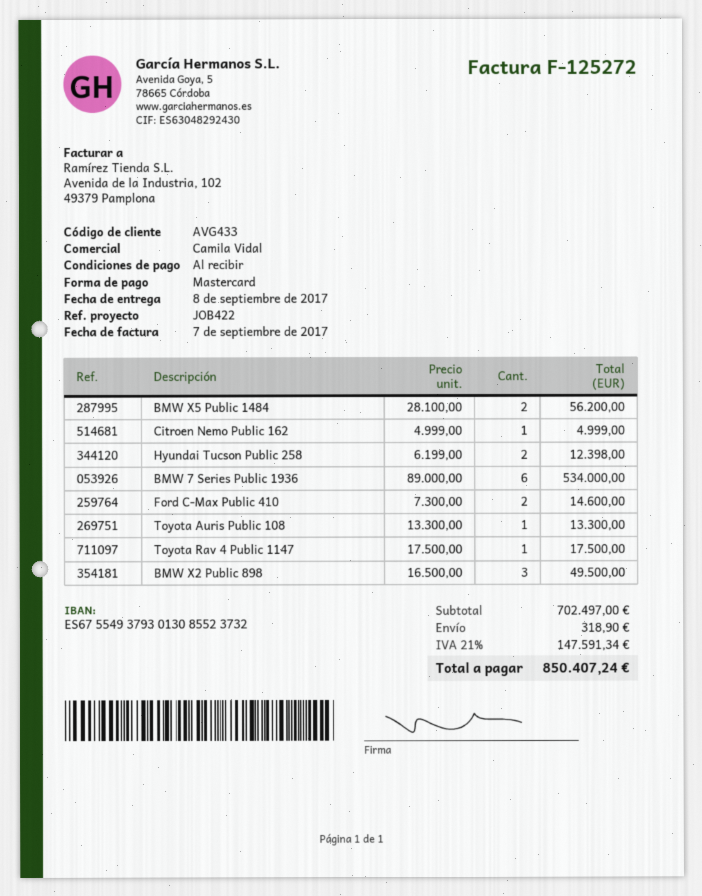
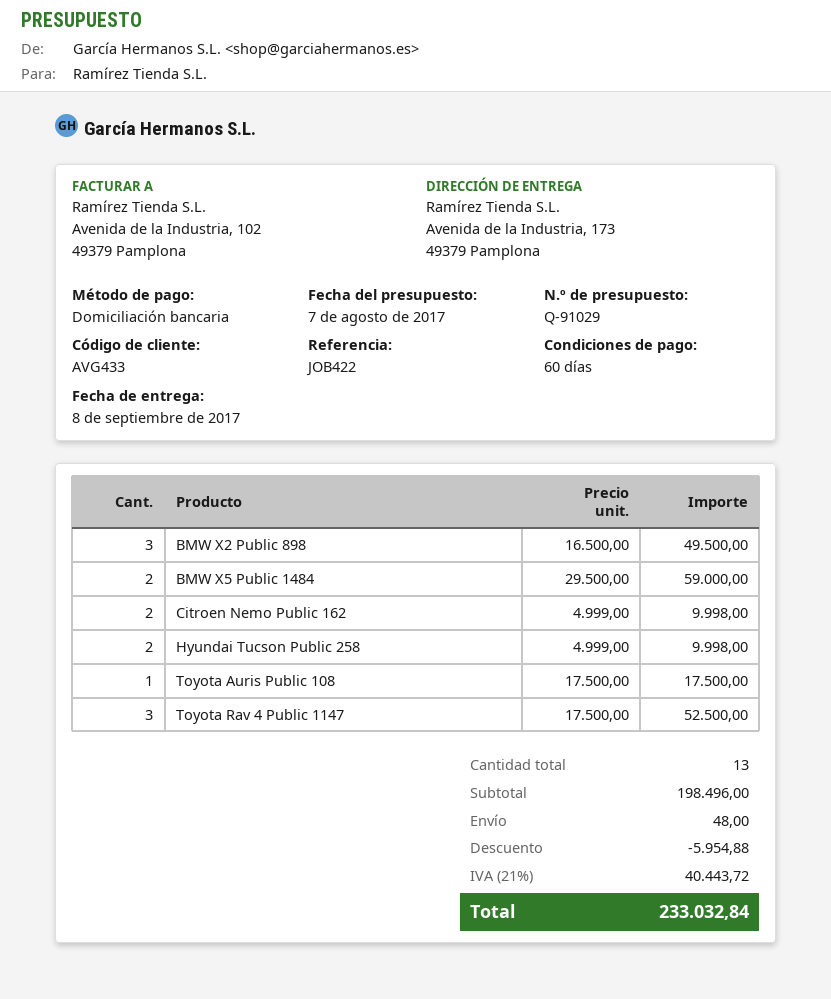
payment terms: on receipt -> 60 days
payment method: Mastercard -> direct debit
BMW X5 Public 1484: 2 x 28100.00 = 56200.00 -> 2 x 29500.00 = 59000.00
Citroen Nemo Public 162: 1 x 4999.00 = 4999.00 -> 2 x 4999.00 = 9998.00
Hyundai Tucson Public 258: 2 x 6199.00 = 12398.00 -> 2 x 4999.00 = 9998.00
BMW 7 Series Public 1936: 6 x 89000.00 = 534000.00 -> none
Ford C-Max Public 410: 2 x 7300.00 = 14600.00 -> none
Toyota Auris Public 108: 1 x 13300.00 = 13300.00 -> 1 x 17500.00 = 17500.00
Toyota Rav 4 Public 1147: 1 x 17500.00 = 17500.00 -> 3 x 17500.00 = 52500.00
subtotal: 702497.00 -> 198496.00
discount: none -> 5954.88
shipping: 318.90 -> 48.00
tax: 21% = 147591.34 -> 21% = 40443.72
total: 850407.24 -> 233032.84

